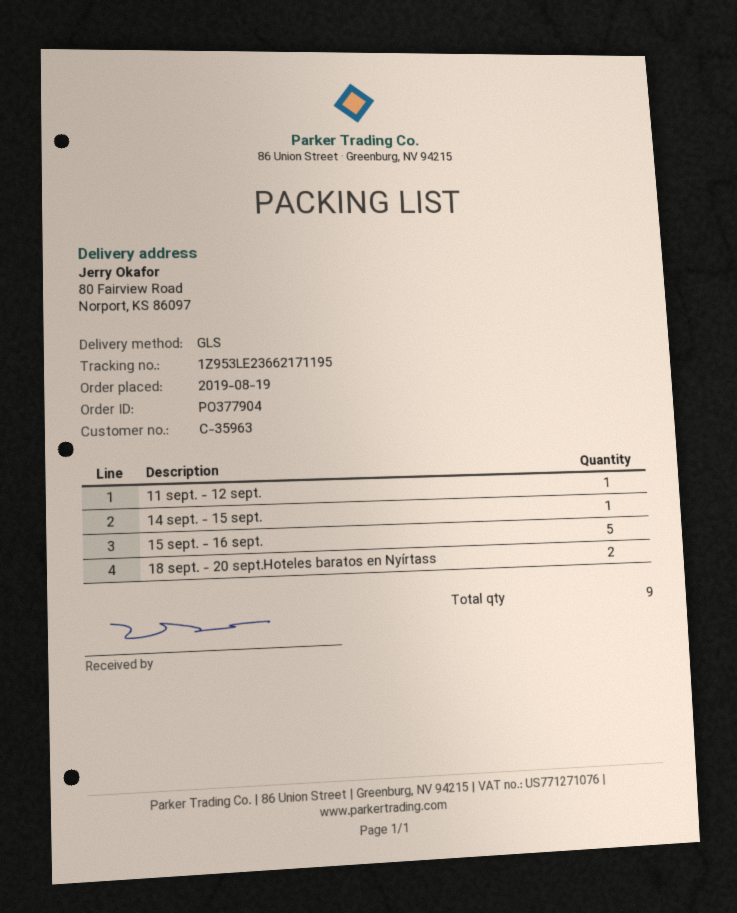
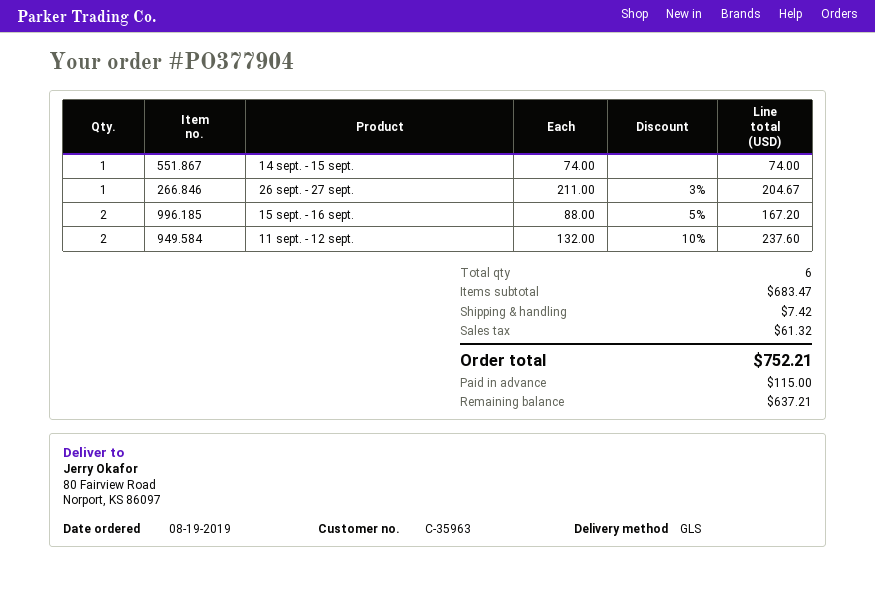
11 sept. - 12 sept.: 1 -> 2
15 sept. - 16 sept.: 5 -> 2
18 sept. - 20 sept.Hoteles baratos en Nyírtass: 2 -> none
26 sept. - 27 sept.: none -> 1
total quantity: 9 -> 6

